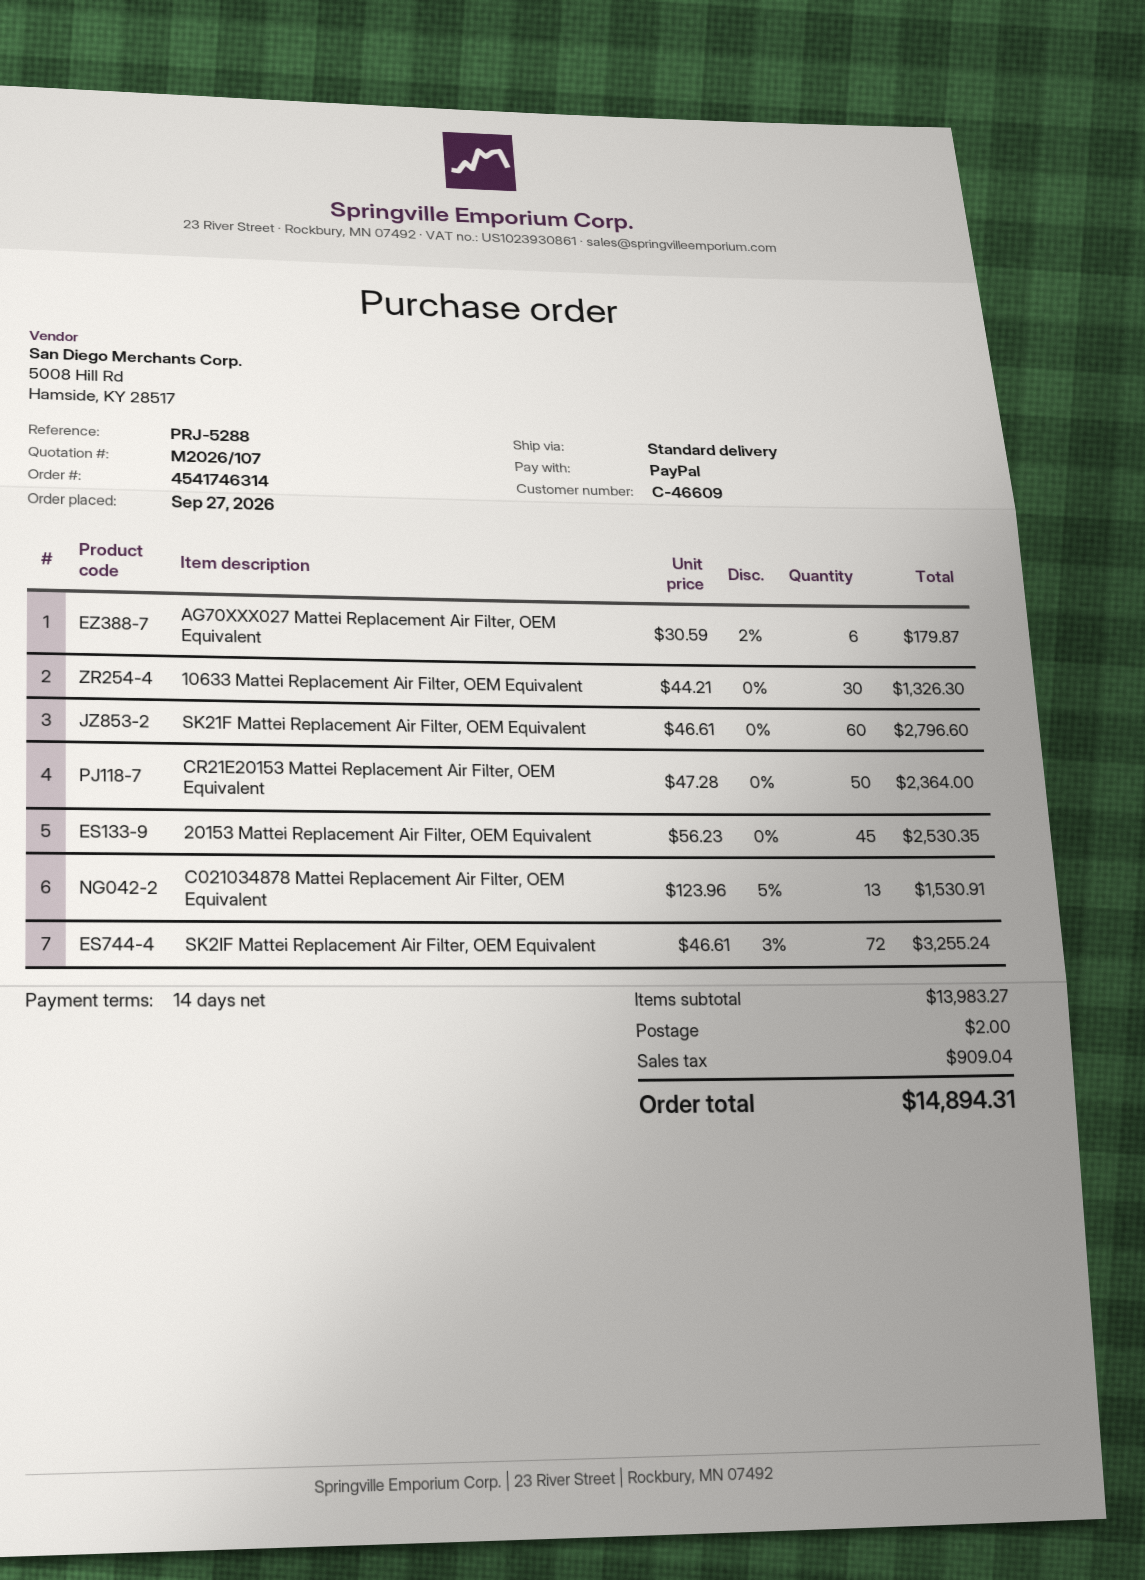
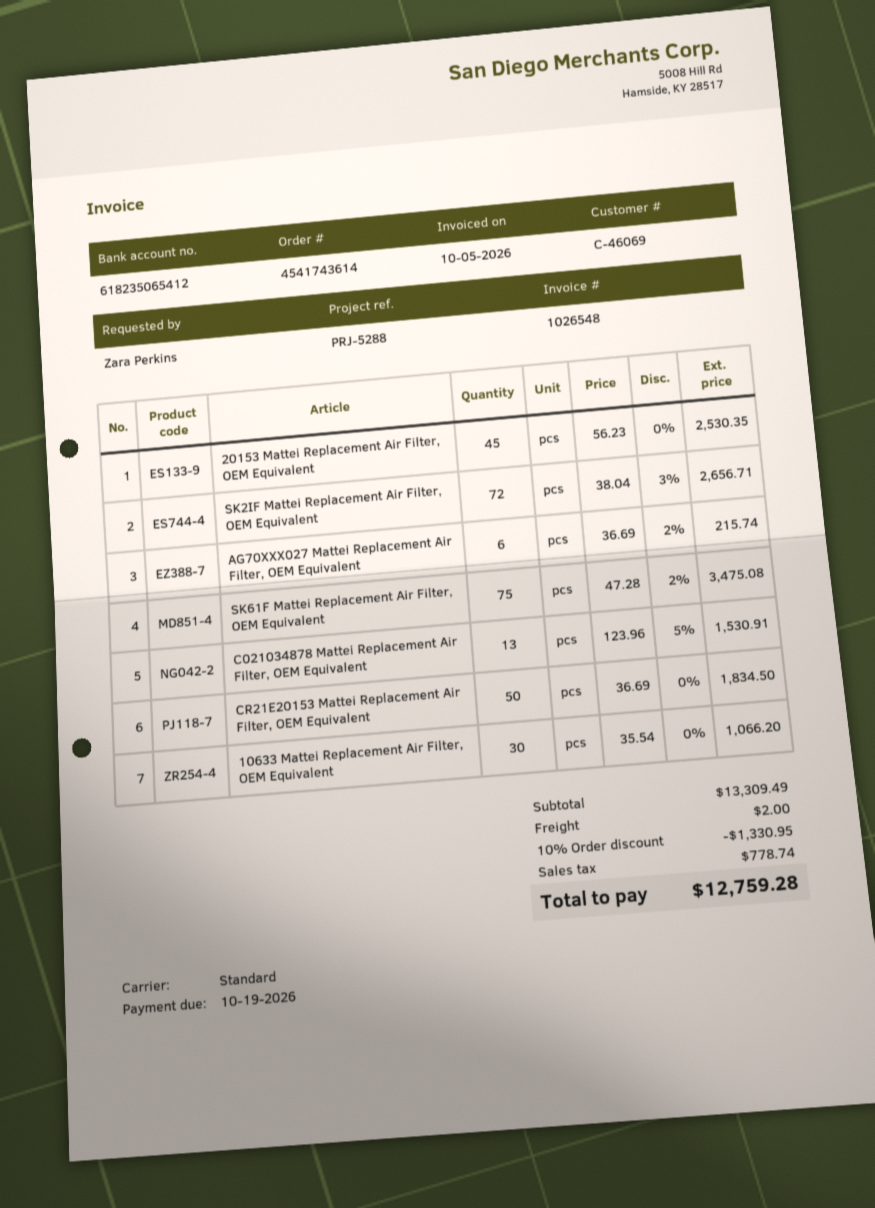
order number: 4541746314 -> 4541743614
customer number: C-46609 -> C-46069
AG70XXX027 Mattei Replacement Air Filter, OEM Equivalent: 6 x 30.59 - 2% = 179.87 -> 6 x 36.69 - 2% = 215.74
10633 Mattei Replacement Air Filter, OEM Equivalent: 30 x 44.21 = 1326.30 -> 30 x 35.54 = 1066.20
SK21F Mattei Replacement Air Filter, OEM Equivalent: 60 x 46.61 = 2796.60 -> none
CR21E20153 Mattei Replacement Air Filter, OEM Equivalent: 50 x 47.28 = 2364.00 -> 50 x 36.69 = 1834.50
SK2IF Mattei Replacement Air Filter, OEM Equivalent: 72 x 46.61 - 3% = 3255.24 -> 72 x 38.04 - 3% = 2656.71
SK61F Mattei Replacement Air Filter, OEM Equivalent: none -> 75 x 47.28 - 2% = 3475.08
subtotal: 13983.27 -> 13309.49
discount: none -> 10% = 1330.95
tax: 909.04 -> 778.74
total: 14894.31 -> 12759.28

